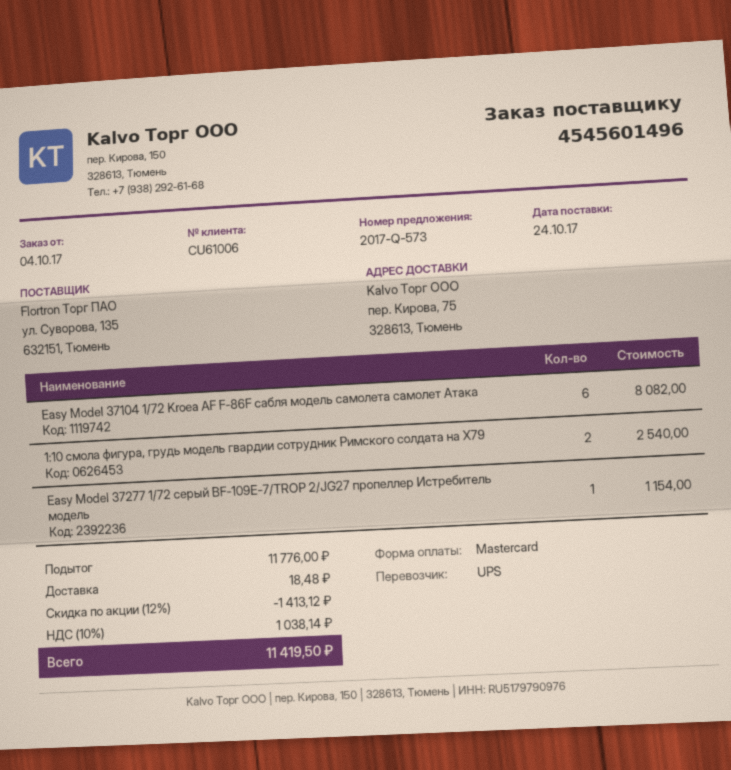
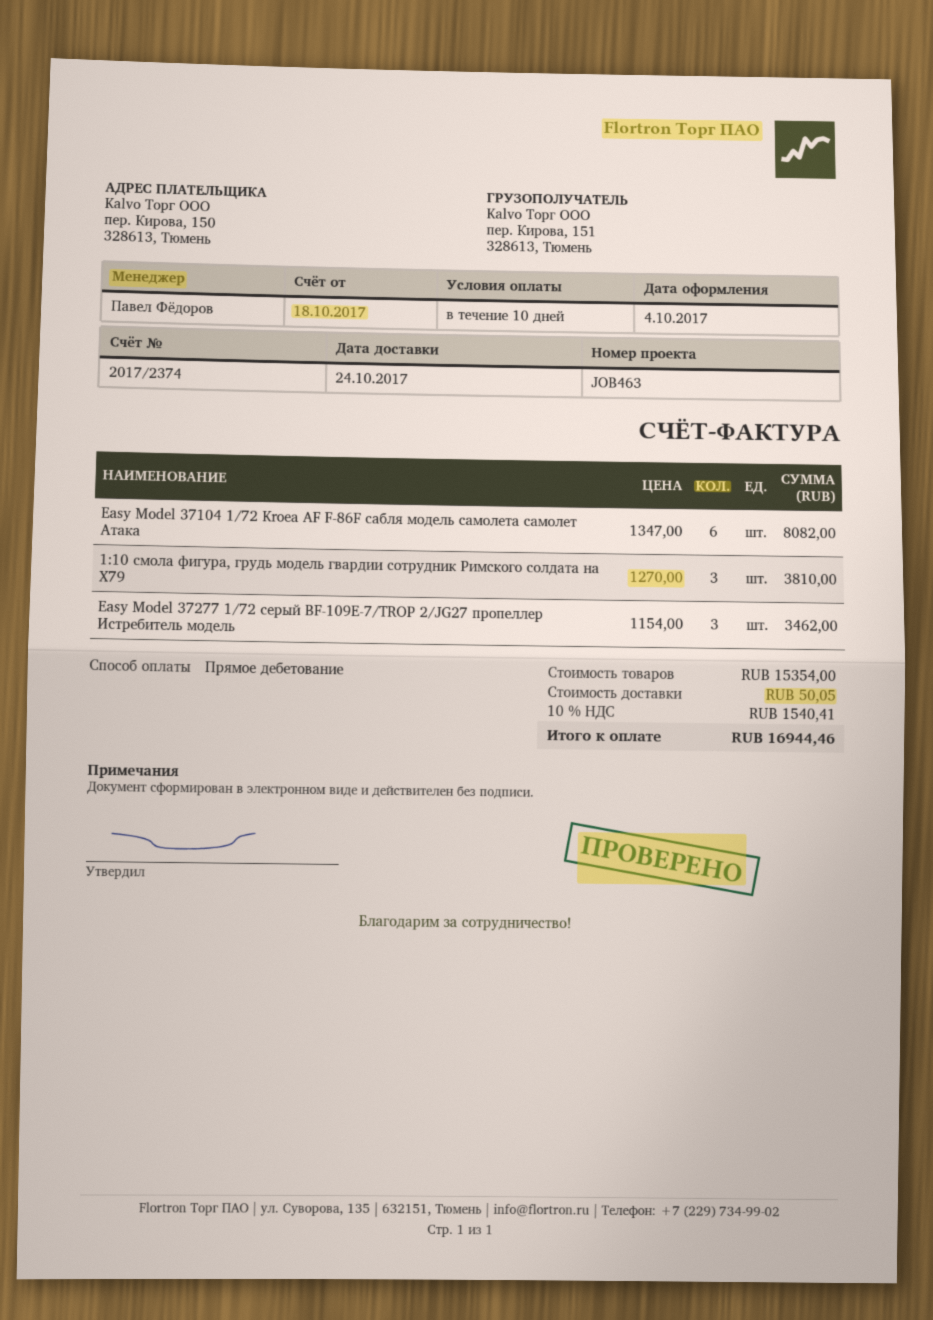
payment method: Mastercard -> direct debit
ship to: пер. Кирова, 75, 328613, Тюмень -> пер. Кирова, 151, 328613, Тюмень
1:10 смола фигура, грудь модель гвардии сотрудник Римского солдата на X79: 2 for 2540.00 -> 3 for 3810.00
Easy Model 37277 1/72 серый BF-109E-7/TROP 2/JG27 пропеллер Истребитель модель: 1 for 1154.00 -> 3 for 3462.00
subtotal: 11776.00 -> 15354.00
discount: 12% = 1413.12 -> none
shipping: 18.48 -> 50.05
tax: 10% = 1038.14 -> 10% = 1540.41
total: 11419.50 -> 16944.46

